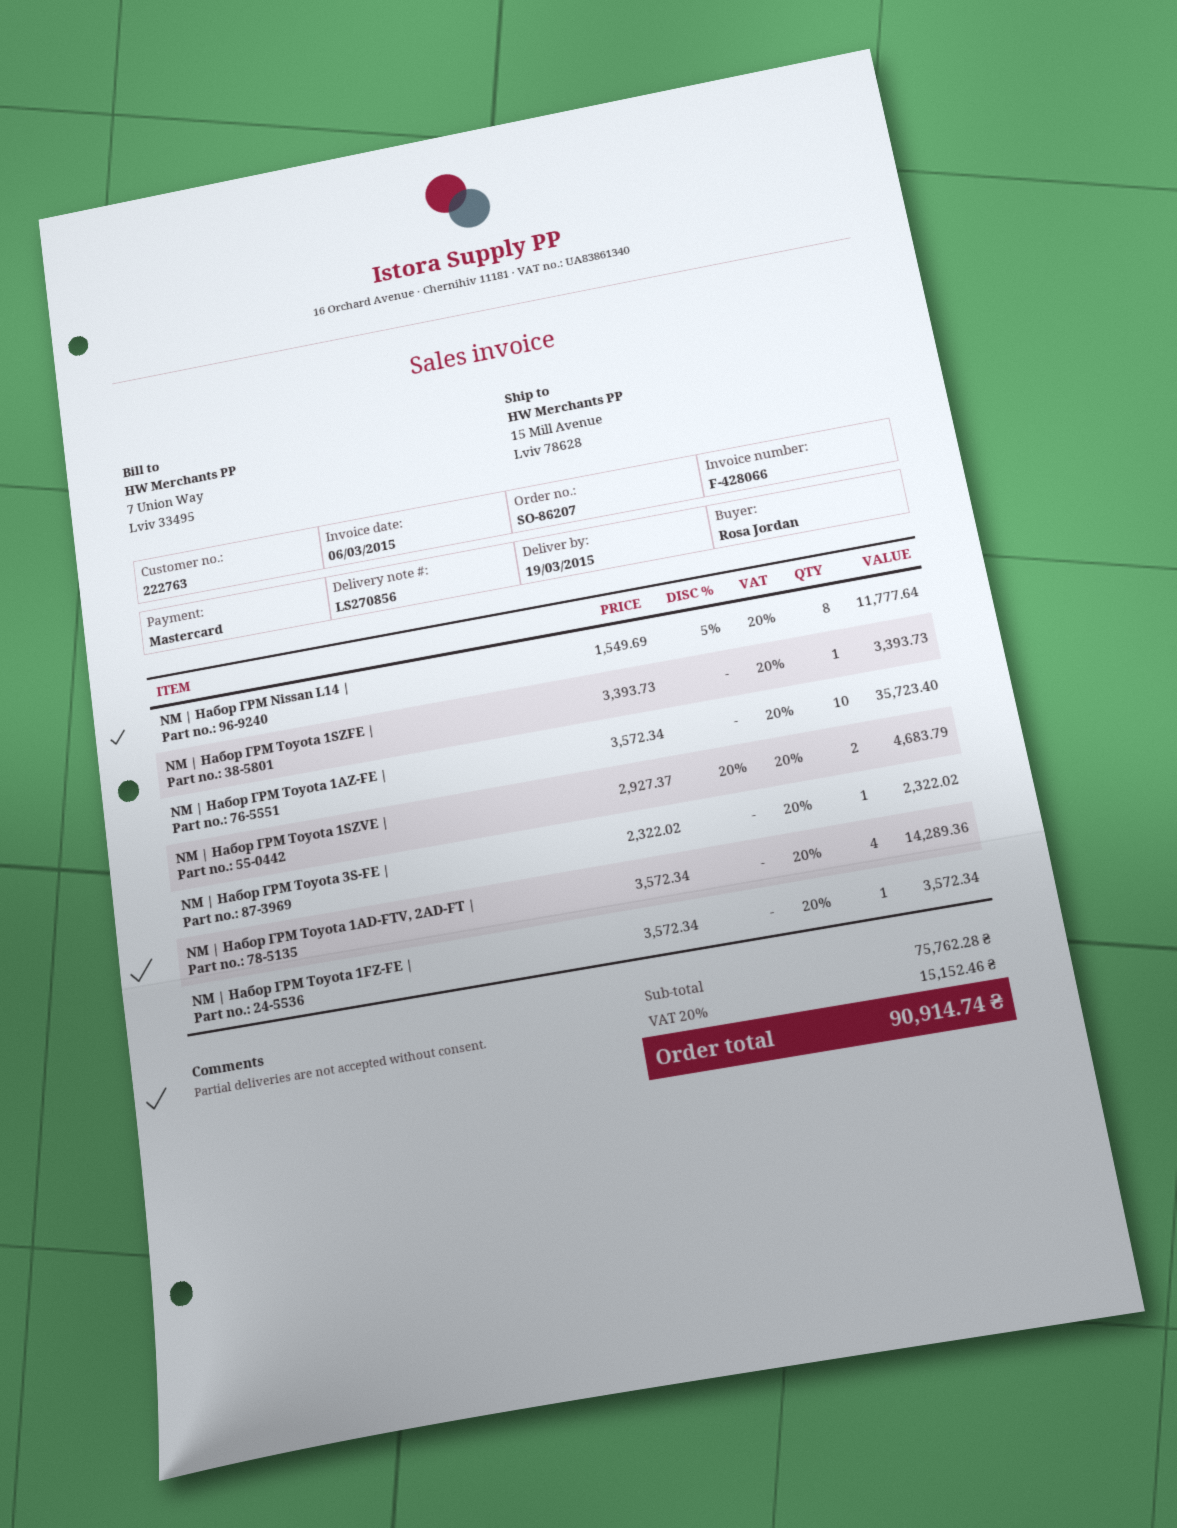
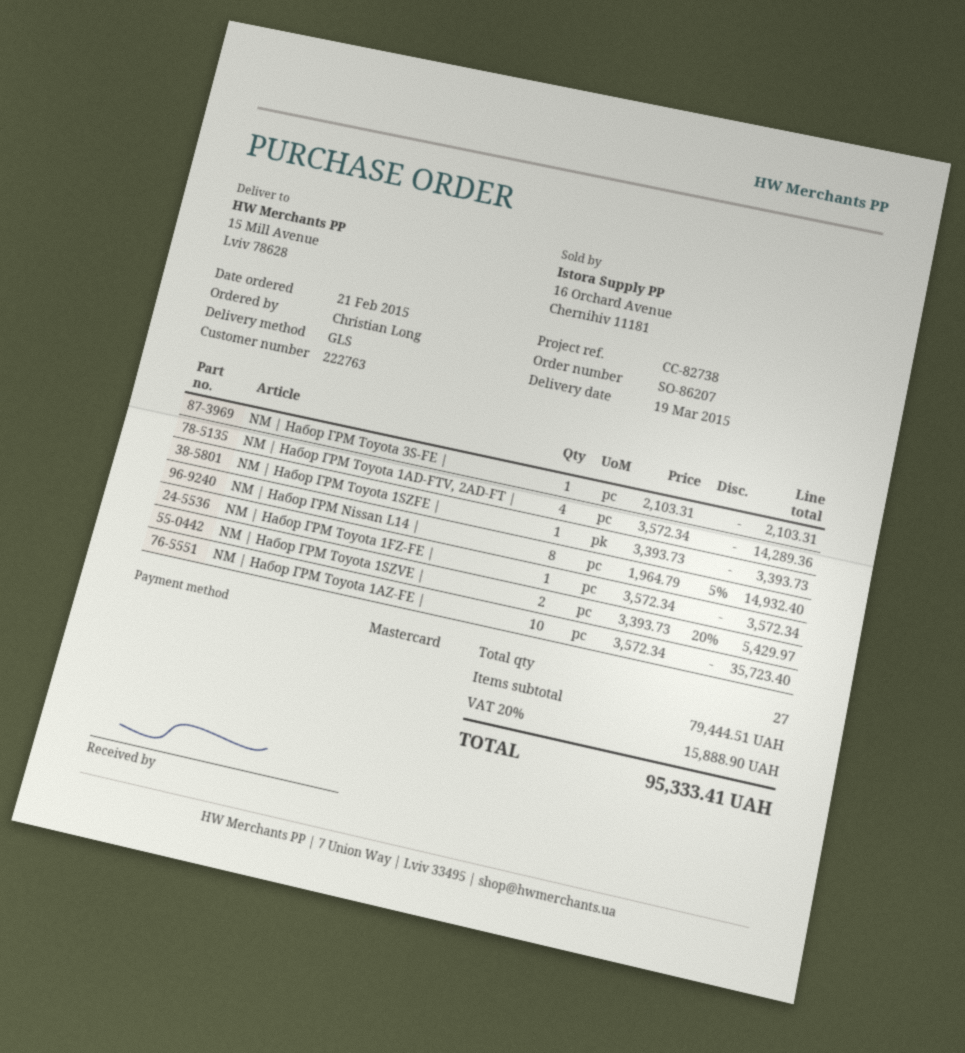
ordered by: Rosa Jordan -> Christian Long
NM | Набор ГРМ Nissan L14 |: 8 x 1549.69 - 5% = 11777.64 -> 8 x 1964.79 - 5% = 14932.40
NM | Набор ГРМ Toyota 1SZVE |: 2 x 2927.37 - 20% = 4683.79 -> 2 x 3393.73 - 20% = 5429.97
NM | Набор ГРМ Toyota 3S-FE |: 1 x 2322.02 = 2322.02 -> 1 x 2103.31 = 2103.31
subtotal: 75762.28 -> 79444.51
tax: 20% = 15152.46 -> 20% = 15888.90
total: 90914.74 -> 95333.41

